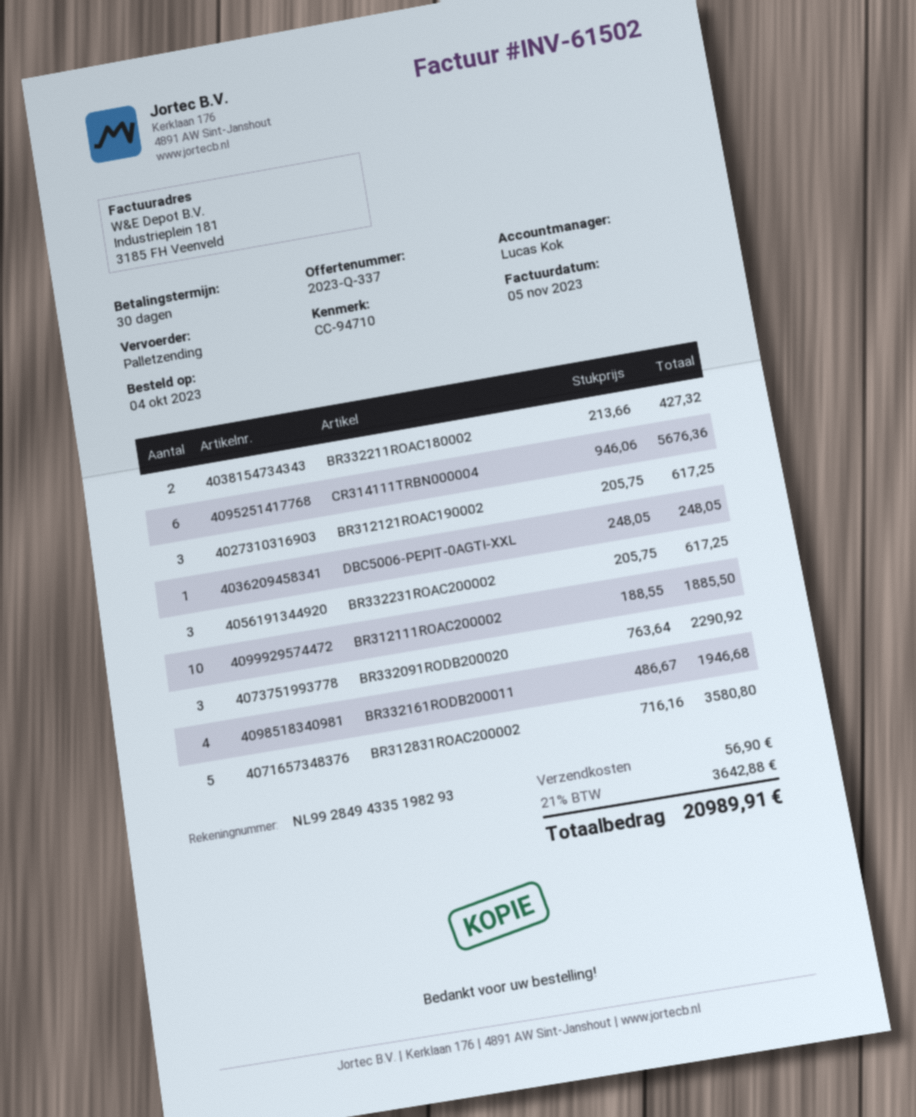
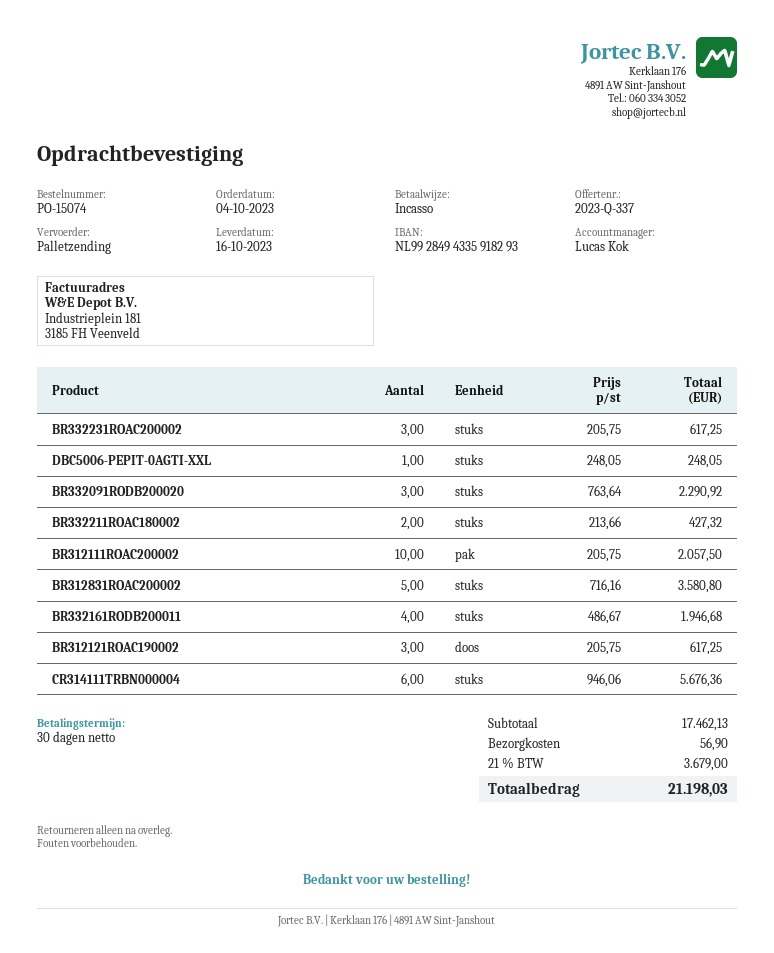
bank account: NL9928494335198293 -> NL9928494335918293
BR312111ROAC200002: 10 x 188.55 = 1885.50 -> 10 x 205.75 = 2057.50
tax: 21% = 3642.88 -> 21% = 3679.00
total: 20989.91 -> 21198.03

